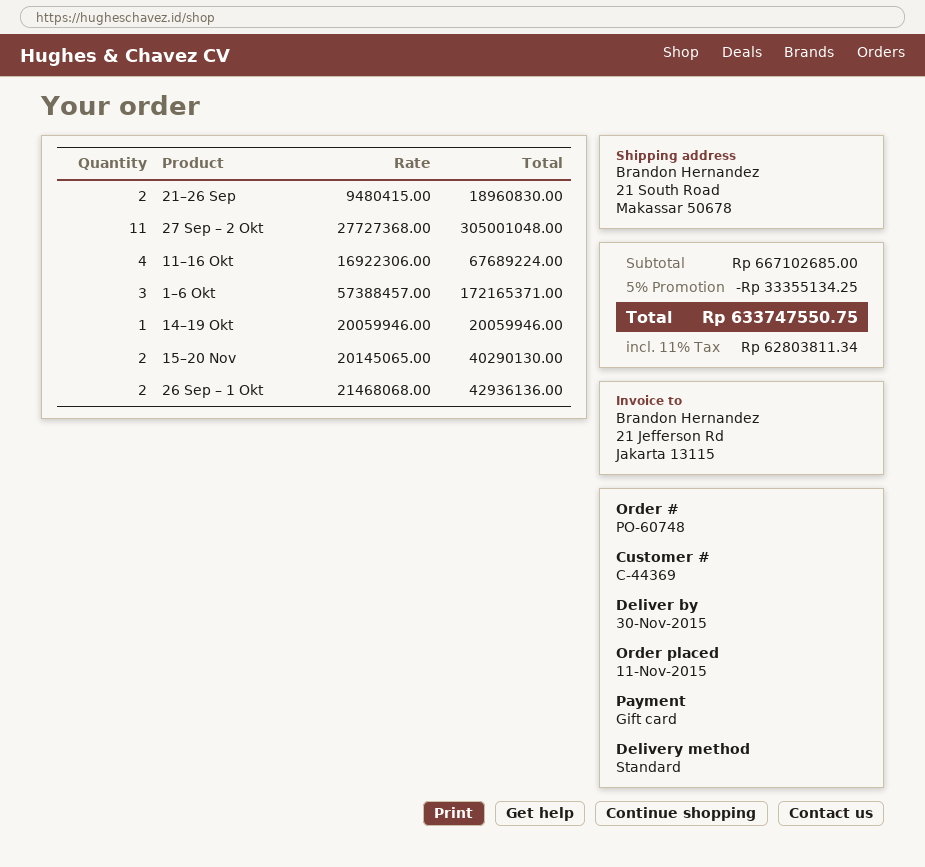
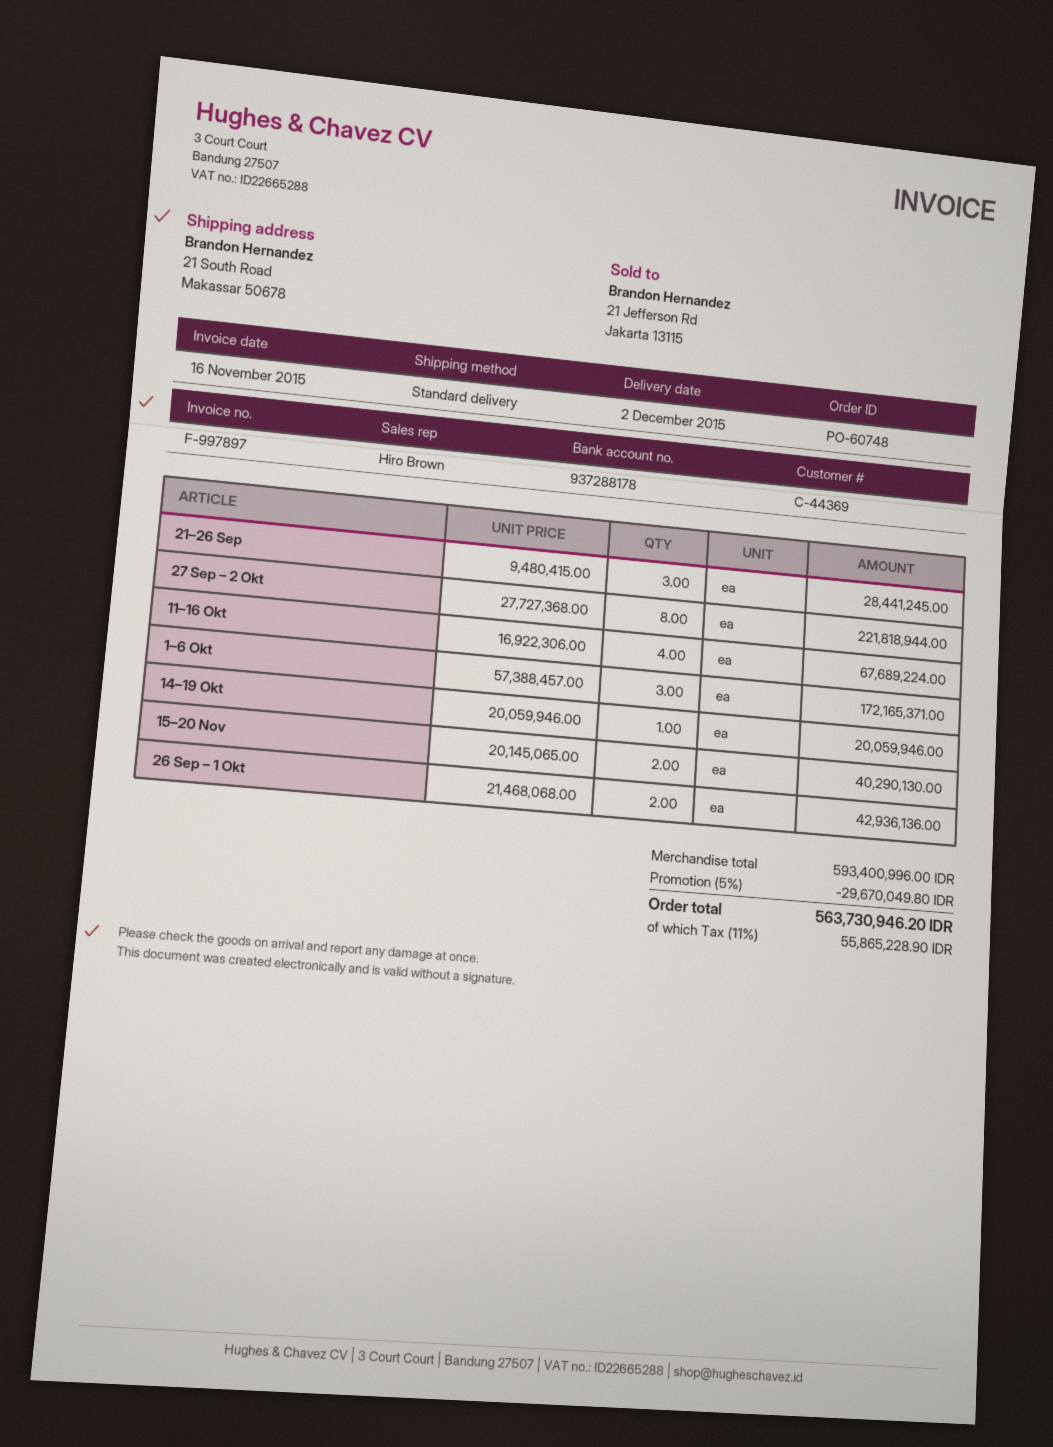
delivery date: 2015-11-30 -> 2015-12-02
21–26 Sep: 2 x 9480415.00 = 18960830.00 -> 3 x 9480415.00 = 28441245.00
27 Sep – 2 Okt: 11 x 27727368.00 = 305001048.00 -> 8 x 27727368.00 = 221818944.00
subtotal: 667102685.00 -> 593400996.00
discount: 5% = 33355134.25 -> 5% = 29670049.80
tax: 11% = 62803811.34 -> 11% = 55865228.90
total: 633747550.75 -> 563730946.20

